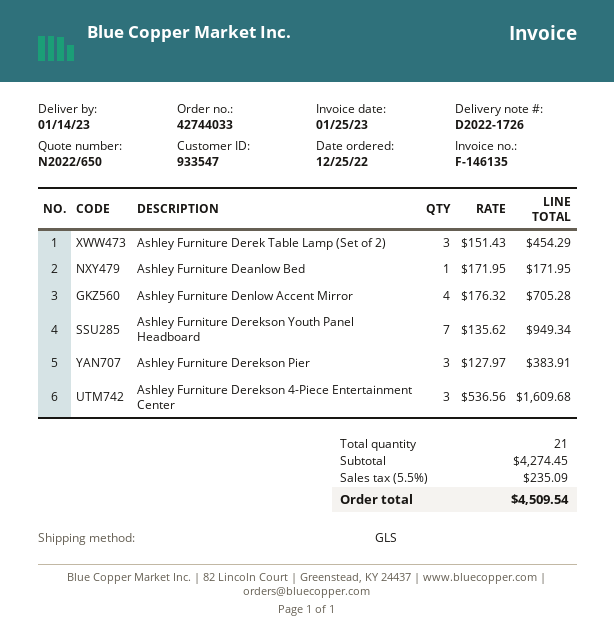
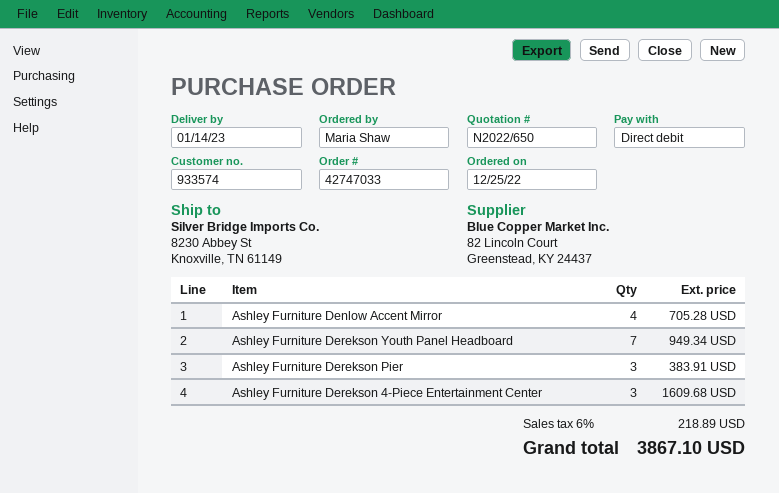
order number: 42744033 -> 42747033
customer number: 933547 -> 933574
Ashley Furniture Derek Table Lamp (Set of 2): 3 for 454.29 -> none
Ashley Furniture Deanlow Bed: 1 for 171.95 -> none
tax: 5.5% = 235.09 -> 6% = 218.89
total: 4509.54 -> 3867.10

